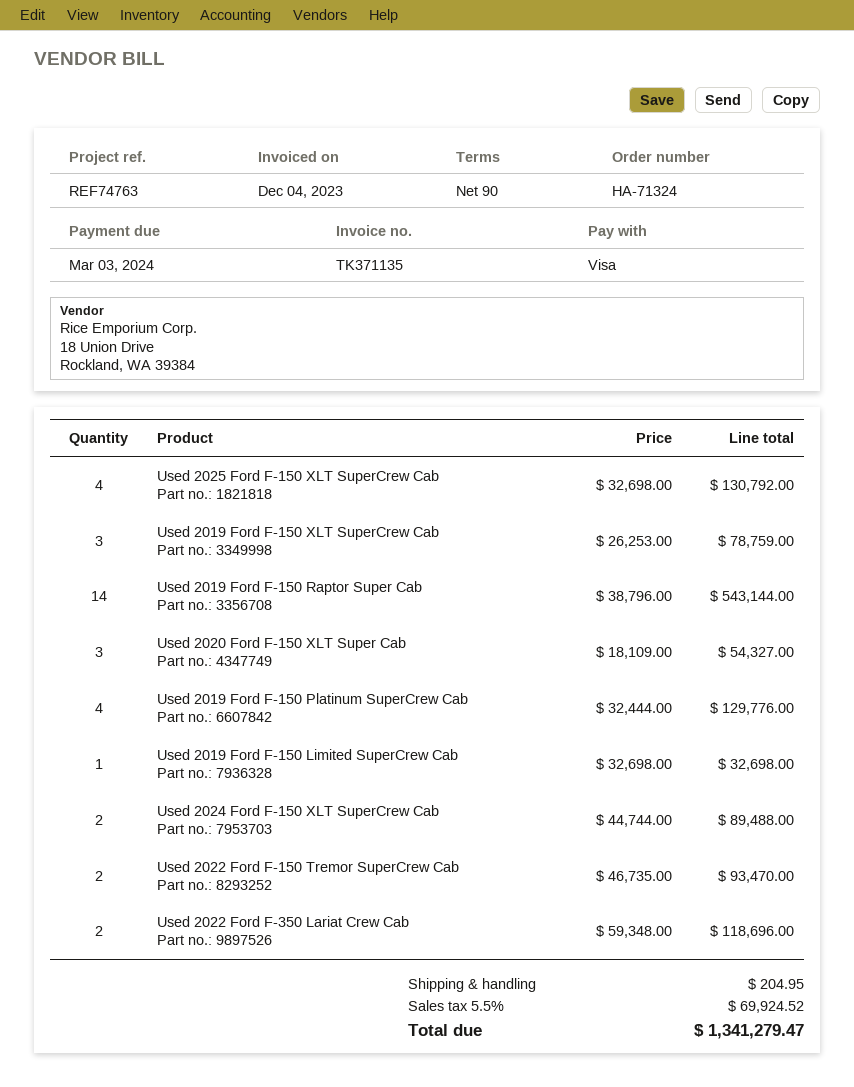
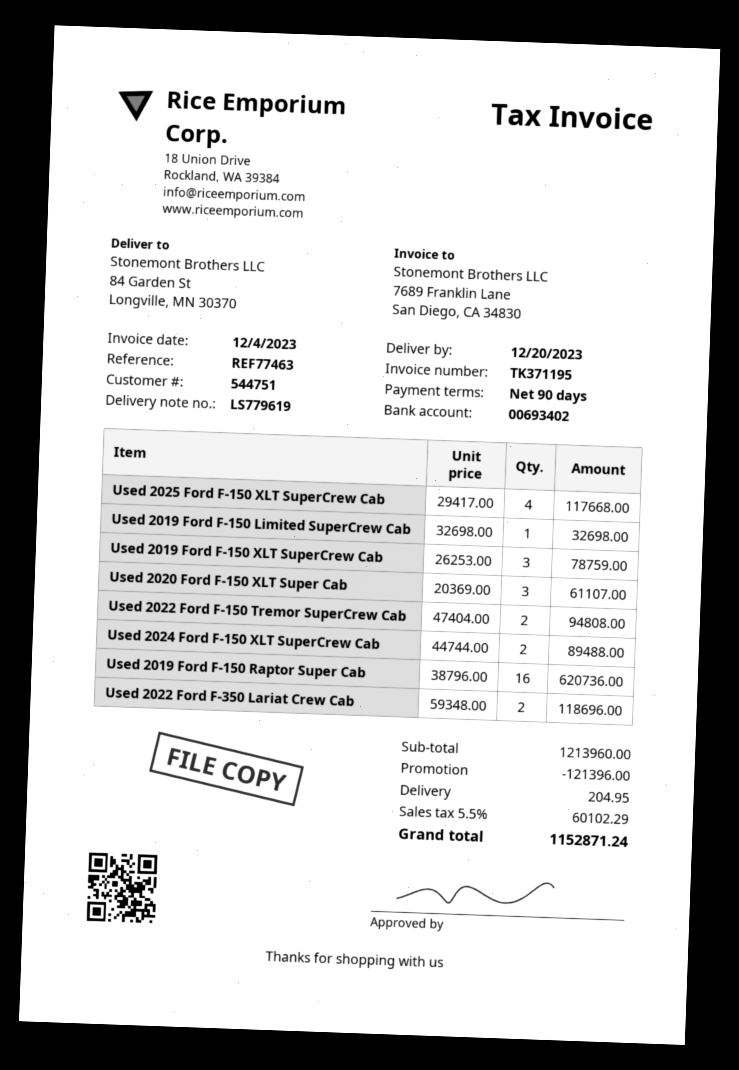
invoice number: TK371135 -> TK371195
reference: REF74763 -> REF77463
Used 2025 Ford F-150 XLT SuperCrew Cab: 4 x 32698.00 = 130792.00 -> 4 x 29417.00 = 117668.00
Used 2019 Ford F-150 Raptor Super Cab: 14 x 38796.00 = 543144.00 -> 16 x 38796.00 = 620736.00
Used 2020 Ford F-150 XLT Super Cab: 3 x 18109.00 = 54327.00 -> 3 x 20369.00 = 61107.00
Used 2019 Ford F-150 Platinum SuperCrew Cab: 4 x 32444.00 = 129776.00 -> none
Used 2022 Ford F-150 Tremor SuperCrew Cab: 2 x 46735.00 = 93470.00 -> 2 x 47404.00 = 94808.00
discount: none -> 121396.00
tax: 5.5% = 69924.52 -> 5.5% = 60102.29
total: 1341279.47 -> 1152871.24

